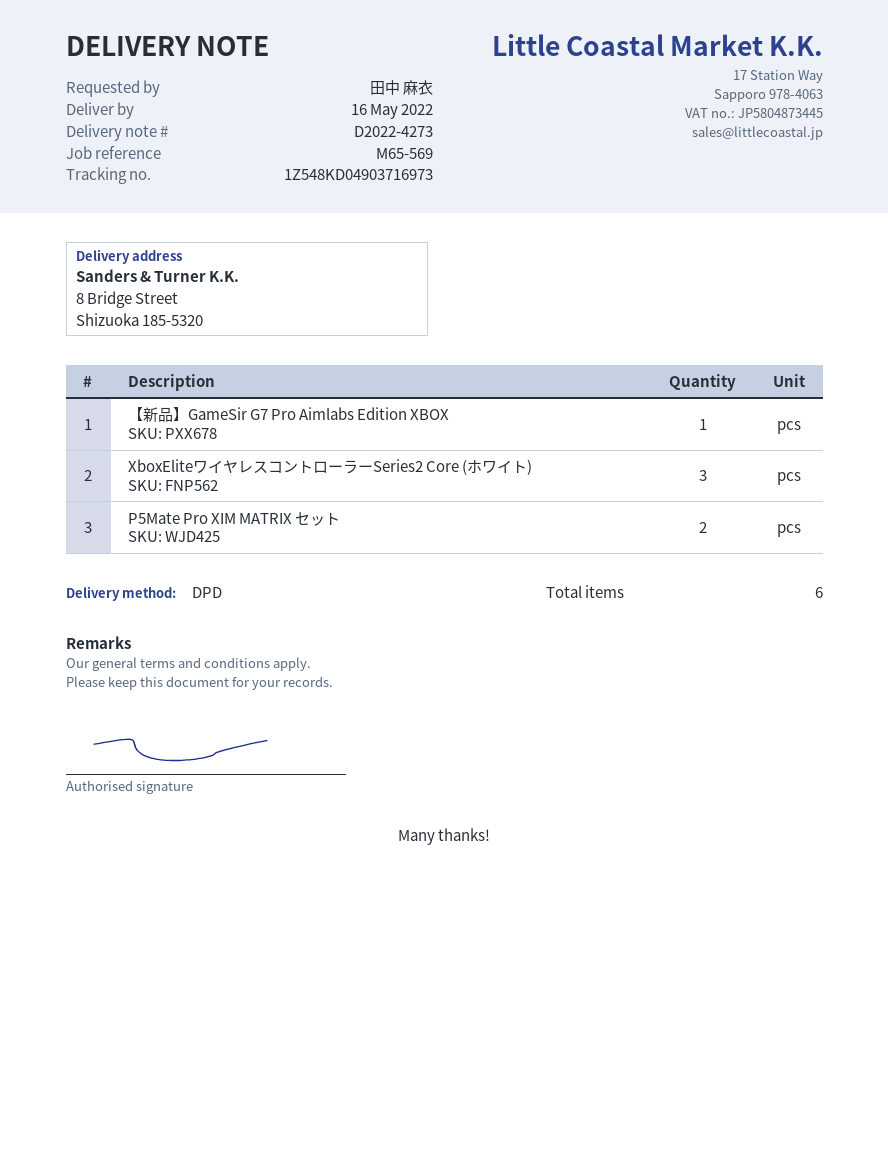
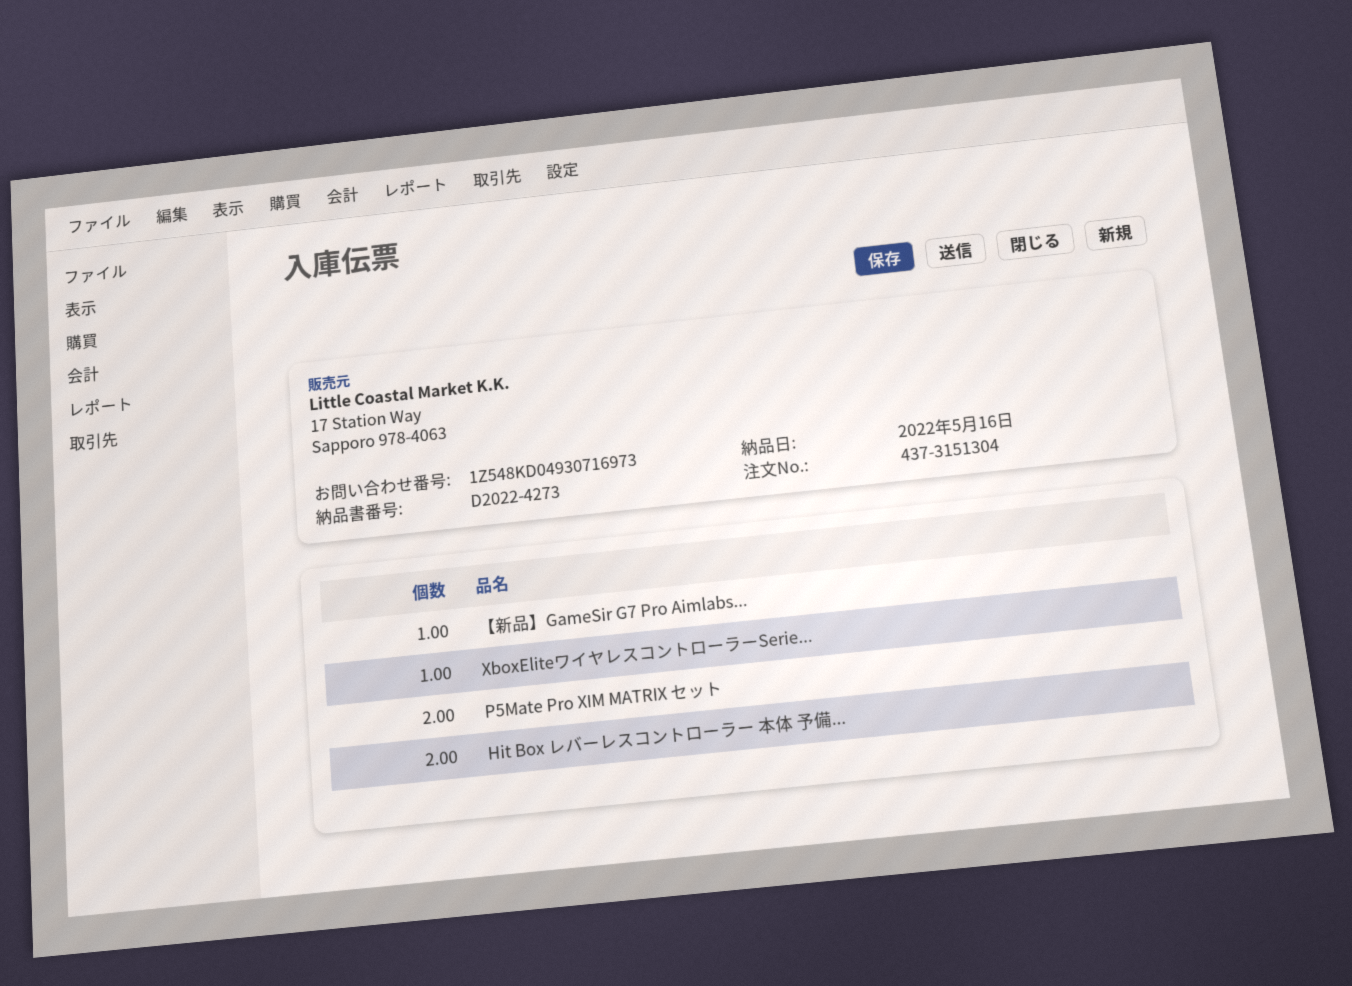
tracking number: 1Z548KD04903716973 -> 1Z548KD04930716973
XboxEliteワイヤレスコントローラーSeries2 Core (ホワイト): 3 -> 1
Hit Box レバーレスコントローラー 本体 予備...: none -> 2

